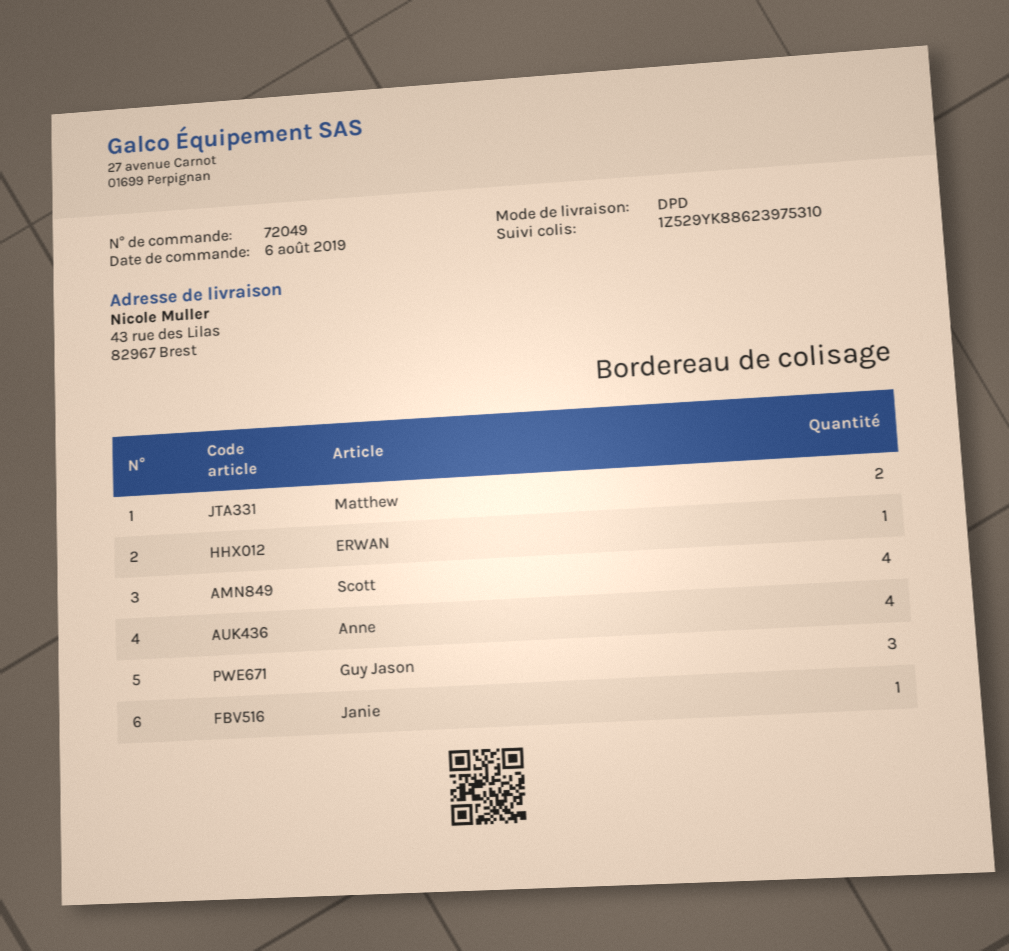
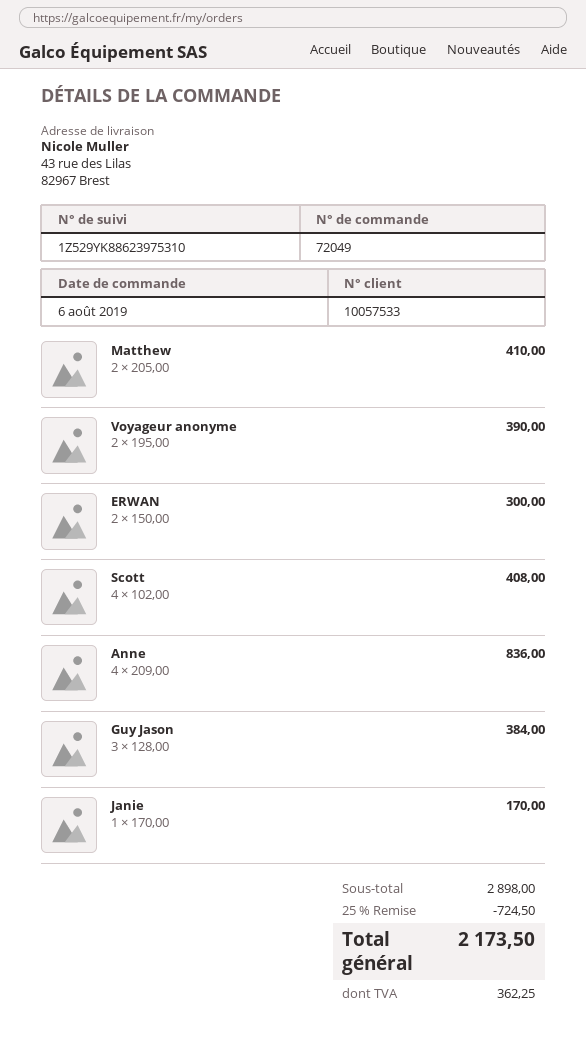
ERWAN: 1 -> 2
Voyageur anonyme: none -> 2

